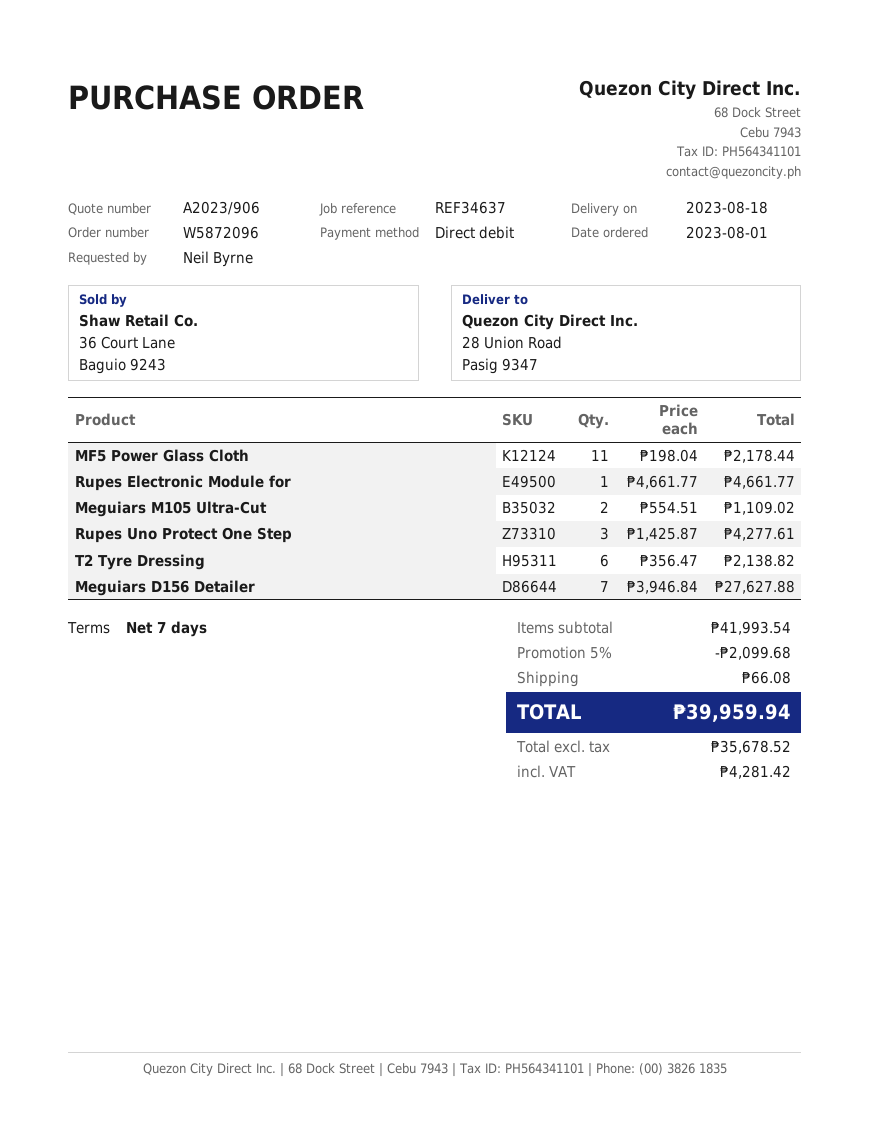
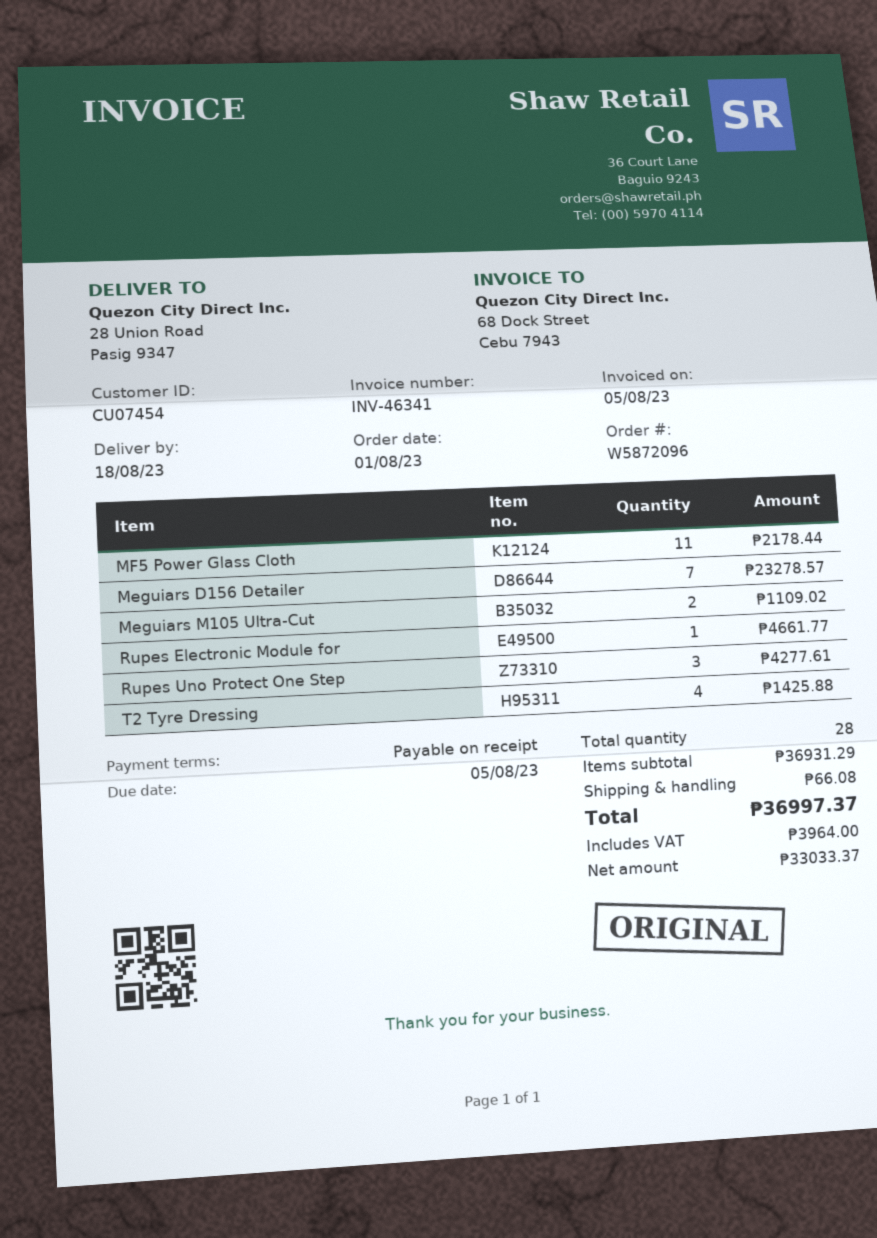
payment terms: 7 days -> on receipt
T2 Tyre Dressing: 6 for 2138.82 -> 4 for 1425.88
Meguiars D156 Detailer: 7 for 27627.88 -> 7 for 23278.57
subtotal: 41993.54 -> 36931.29
discount: 5% = 2099.68 -> none
net: 35678.52 -> 33033.37
tax: 4281.42 -> 3964.00
total: 39959.94 -> 36997.37

